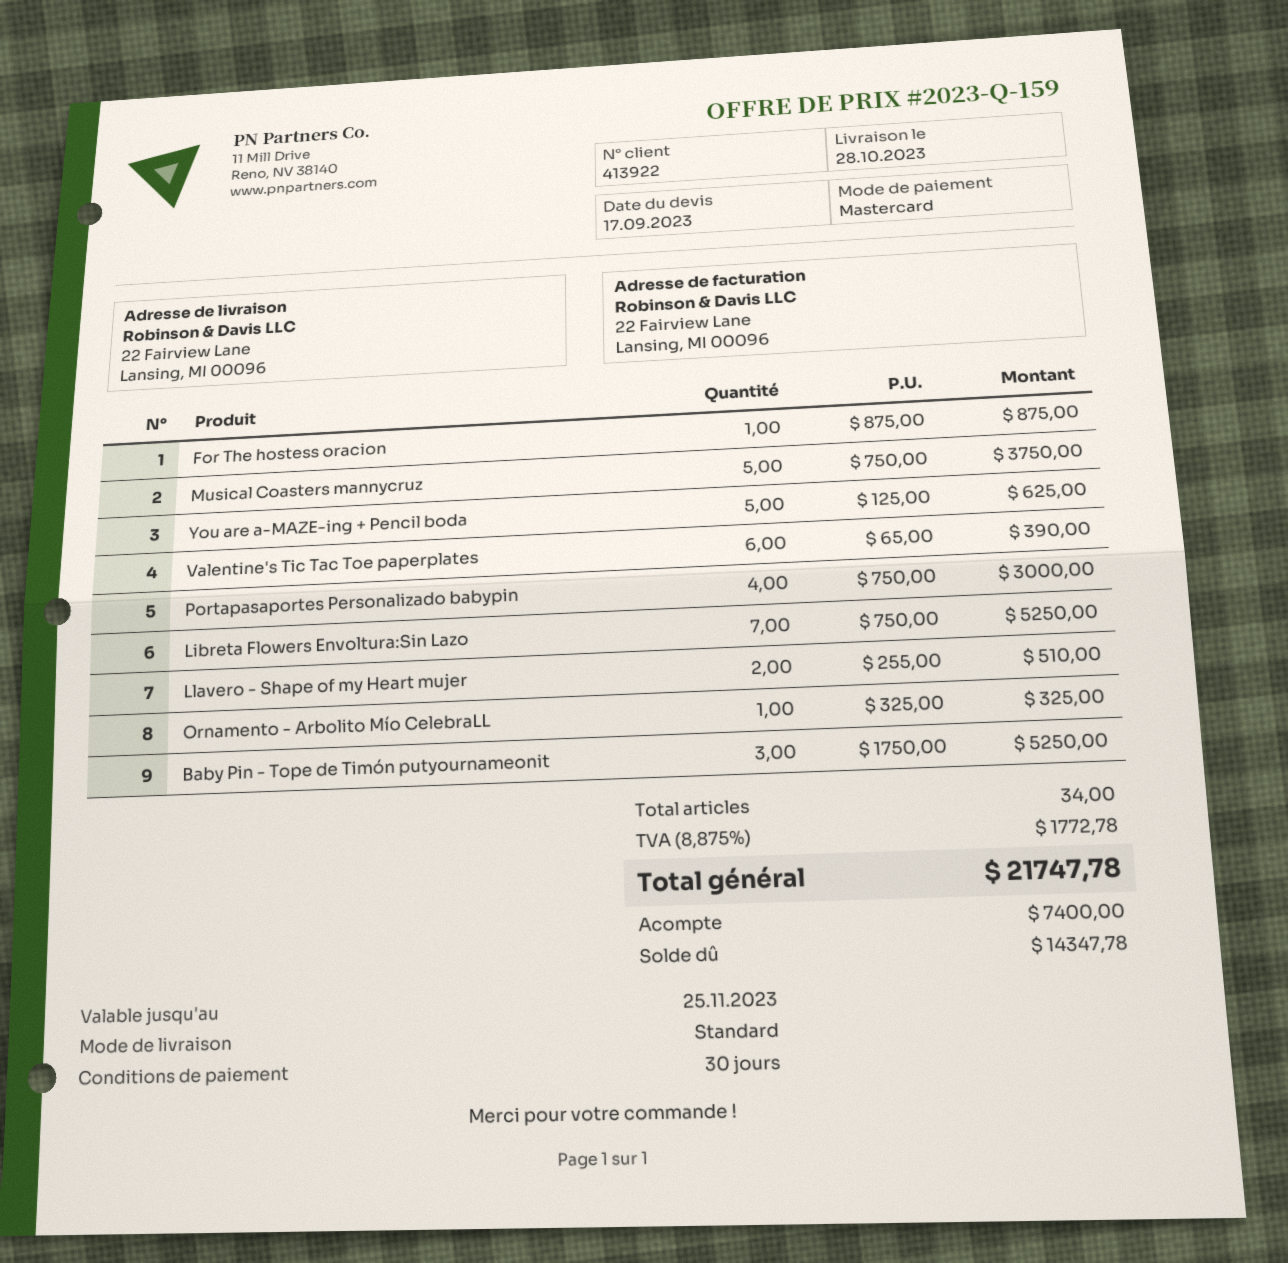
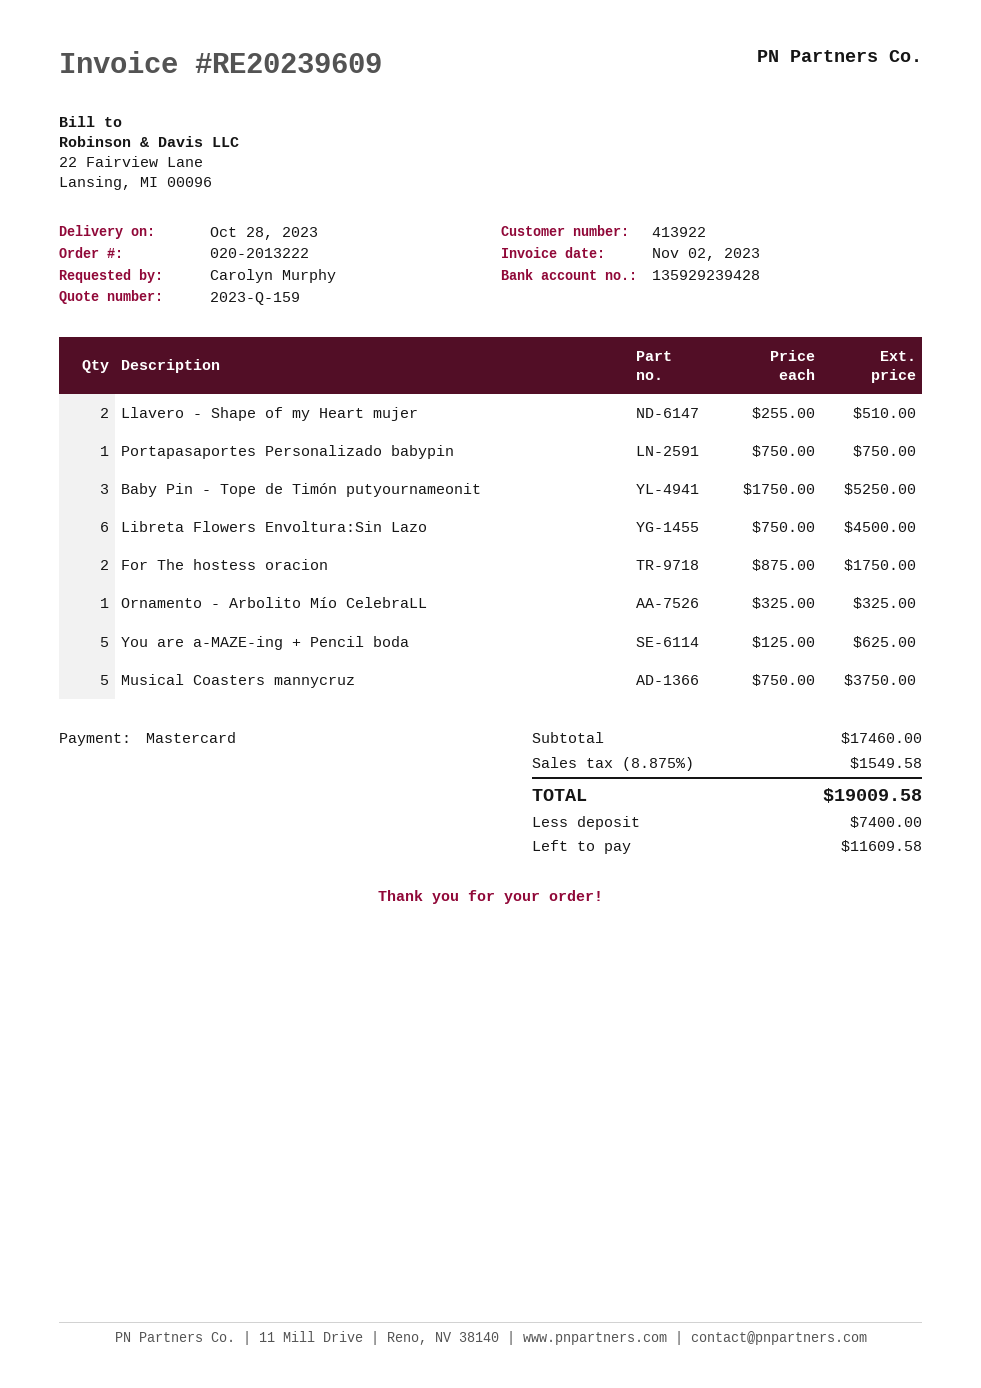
For The hostess oracion: 1 x 875.00 = 875.00 -> 2 x 875.00 = 1750.00
Valentine's Tic Tac Toe paperplates: 6 x 65.00 = 390.00 -> none
Portapasaportes Personalizado babypin: 4 x 750.00 = 3000.00 -> 1 x 750.00 = 750.00
Libreta Flowers Envoltura:Sin Lazo: 7 x 750.00 = 5250.00 -> 6 x 750.00 = 4500.00
tax: 8.875% = 1772.78 -> 8.875% = 1549.58
total: 21747.78 -> 19009.58
balance: 14347.78 -> 11609.58

